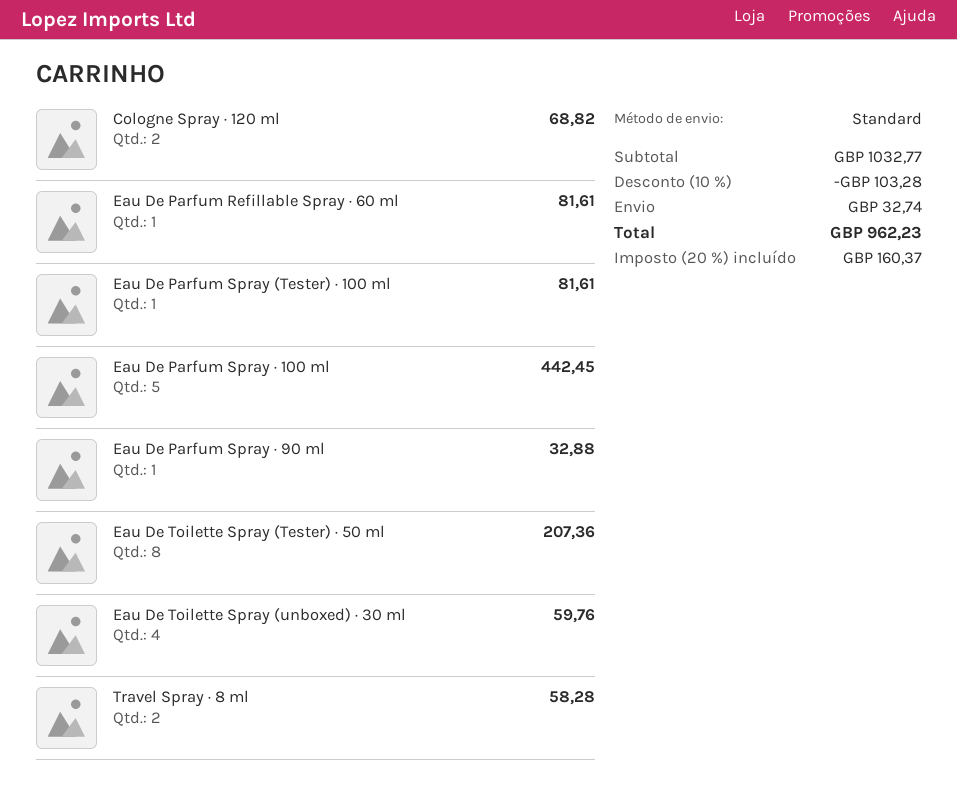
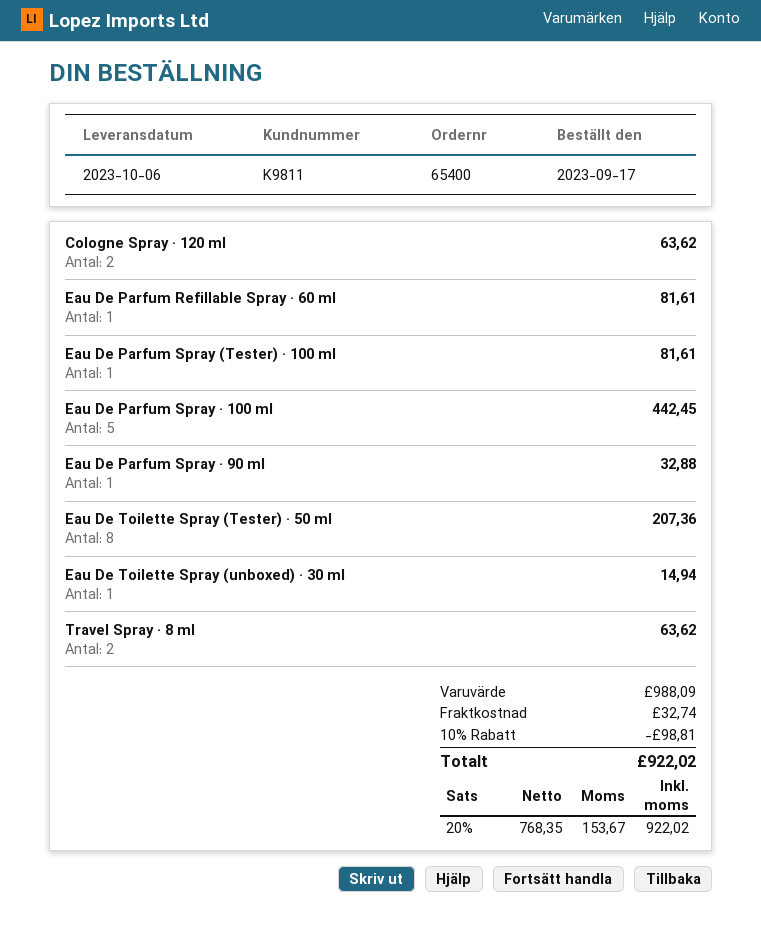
Cologne Spray · 120 ml: 2 for 68.82 -> 2 for 63.62
Eau De Toilette Spray (unboxed) · 30 ml: 4 for 59.76 -> 1 for 14.94
Travel Spray · 8 ml: 2 for 58.28 -> 2 for 63.62
subtotal: 1032.77 -> 988.09
discount: 10% = 103.28 -> 10% = 98.81
tax: 20% = 160.37 -> 20% = 153.67
total: 962.23 -> 922.02

